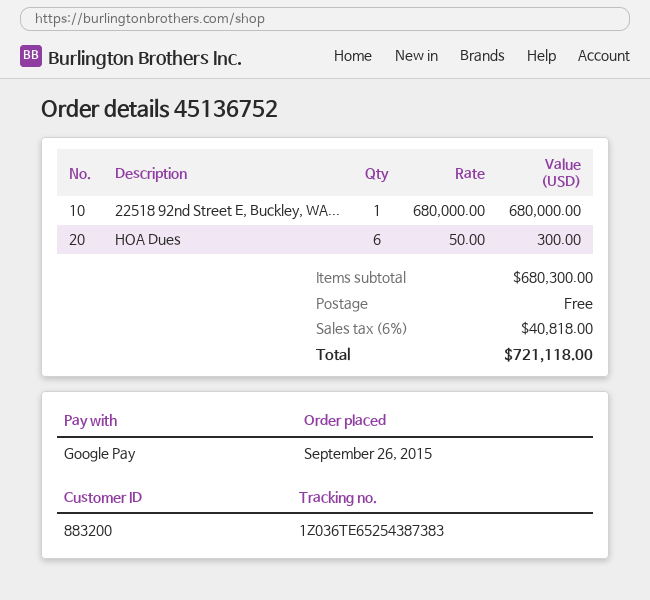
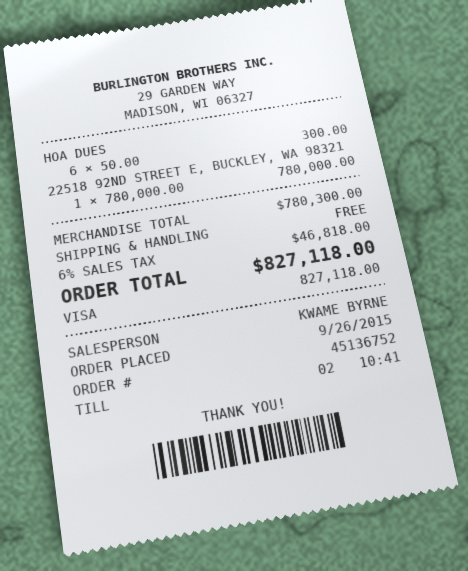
payment method: Google Pay -> Visa
22518 92nd Street E, Buckley, WA...: 1 x 680000.00 = 680000.00 -> 1 x 780000.00 = 780000.00
subtotal: 680300.00 -> 780300.00
tax: 6% = 40818.00 -> 6% = 46818.00
total: 721118.00 -> 827118.00

